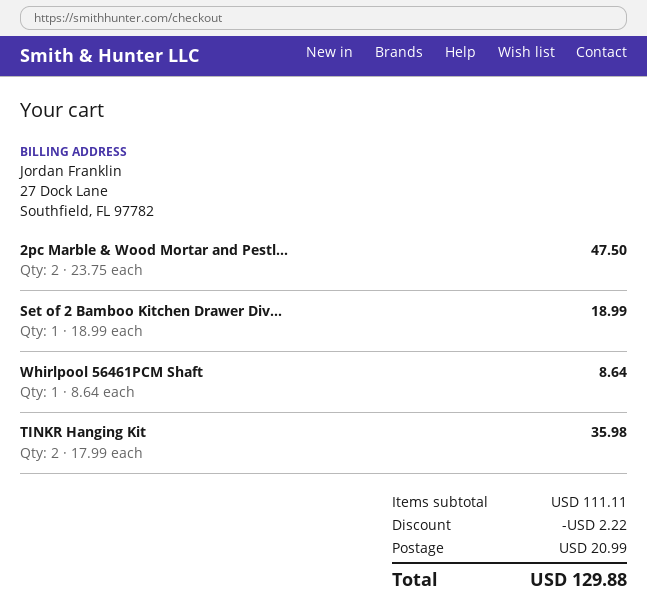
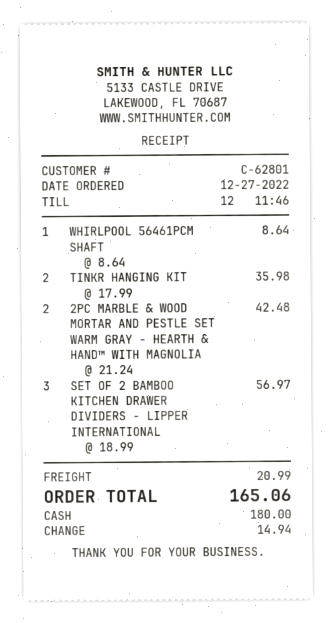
2pc Marble & Wood Mortar and Pestl...: 2 x 23.75 = 47.50 -> 2 x 21.24 = 42.48
Set of 2 Bamboo Kitchen Drawer Div...: 1 x 18.99 = 18.99 -> 3 x 18.99 = 56.97
discount: 2.22 -> none
total: 129.88 -> 165.06

